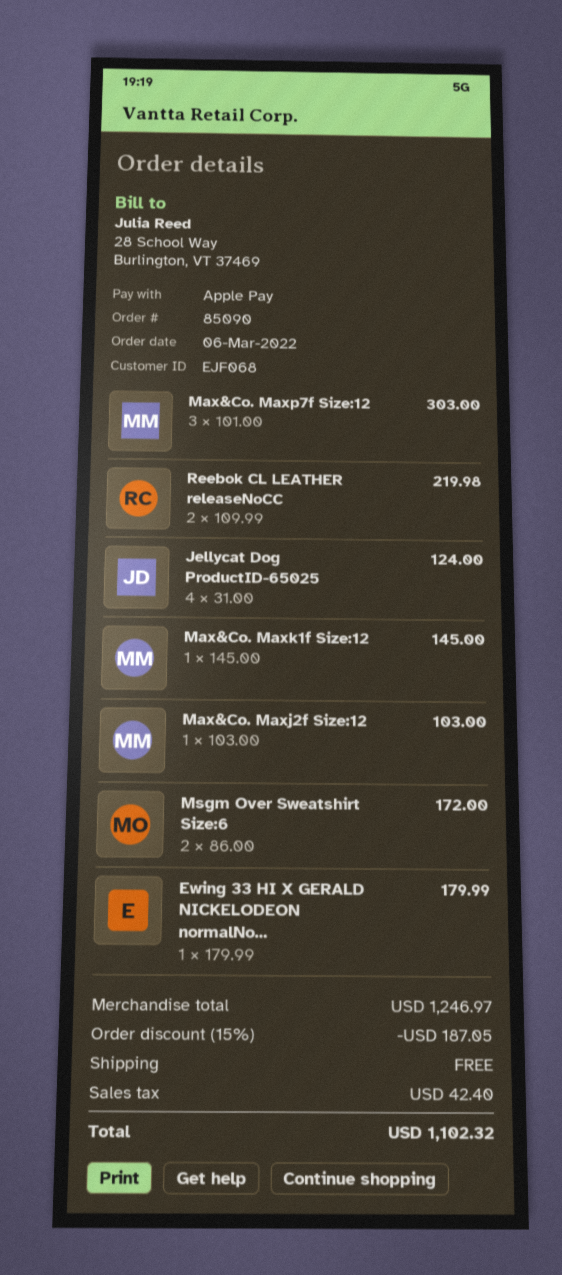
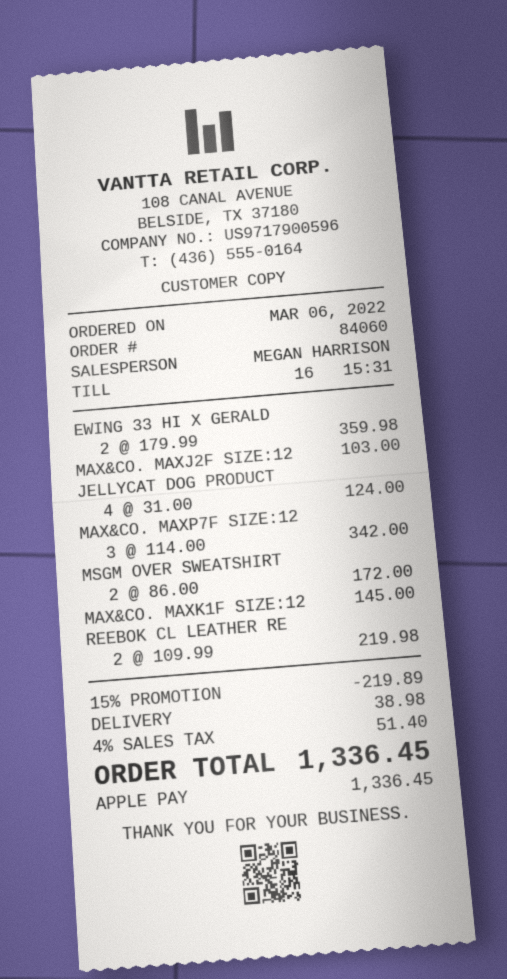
order number: 85090 -> 84060
Max&Co. Maxp7f Size:12: 3 x 101.00 = 303.00 -> 3 x 114.00 = 342.00
Ewing 33 HI X GERALD NICKELODEON normalNo...: 1 x 179.99 = 179.99 -> 2 x 179.99 = 359.98
discount: 15% = 187.05 -> 15% = 219.89
shipping: 0.00 -> 38.98
tax: 42.40 -> 51.40
total: 1102.32 -> 1336.45

